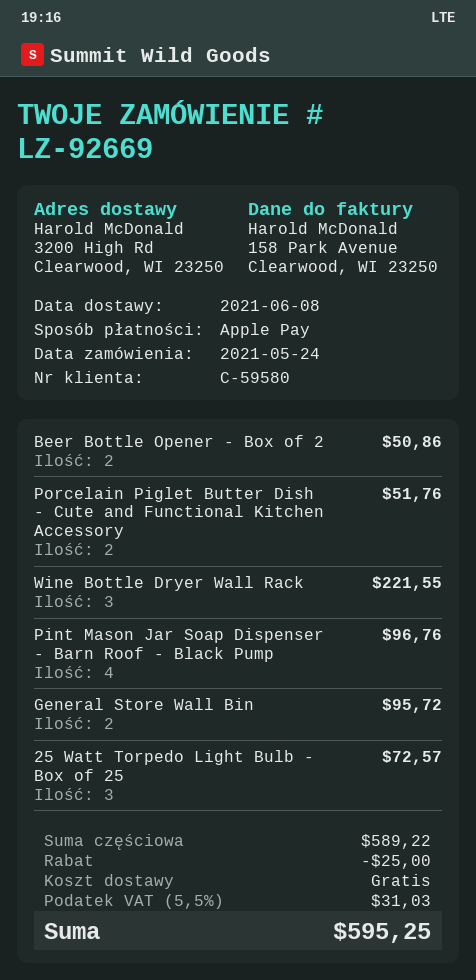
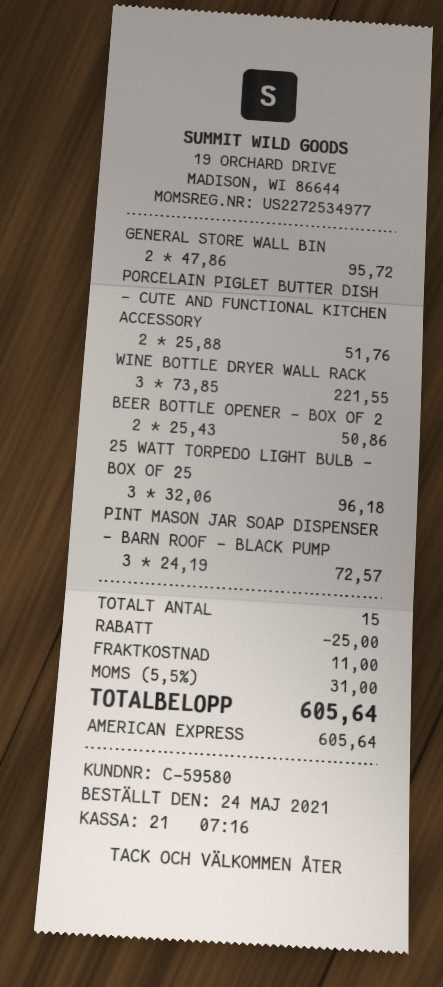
payment method: Apple Pay -> American Express
Pint Mason Jar Soap Dispenser - Barn Roof - Black Pump: 4 for 96.76 -> 3 for 72.57
25 Watt Torpedo Light Bulb - Box of 25: 3 for 72.57 -> 3 for 96.18
shipping: 0.00 -> 11.00
tax: 5.5% = 31.03 -> 5.5% = 31.00
total: 595.25 -> 605.64

